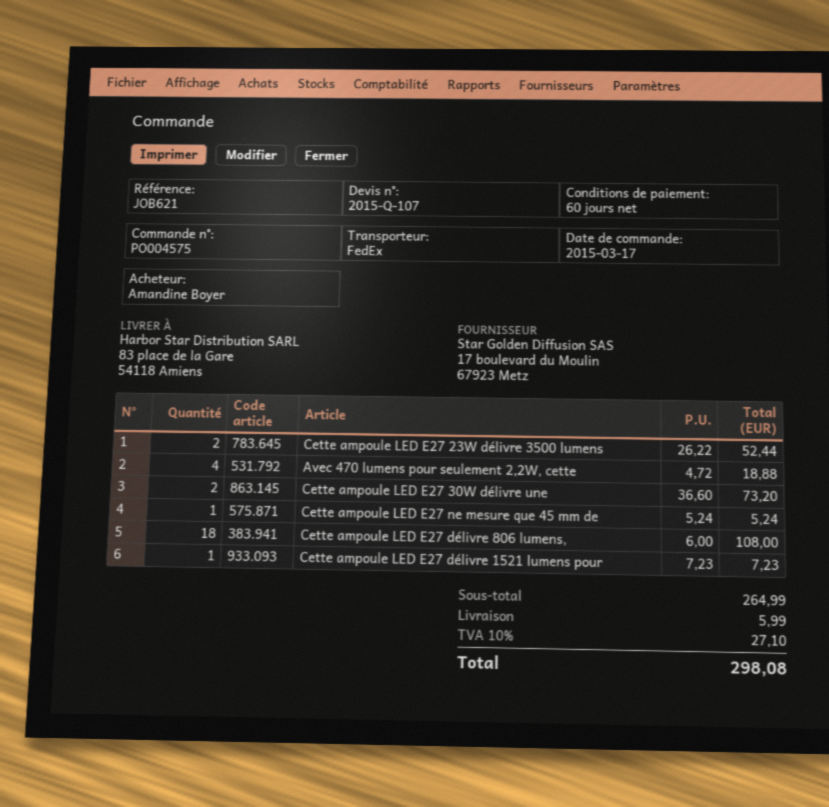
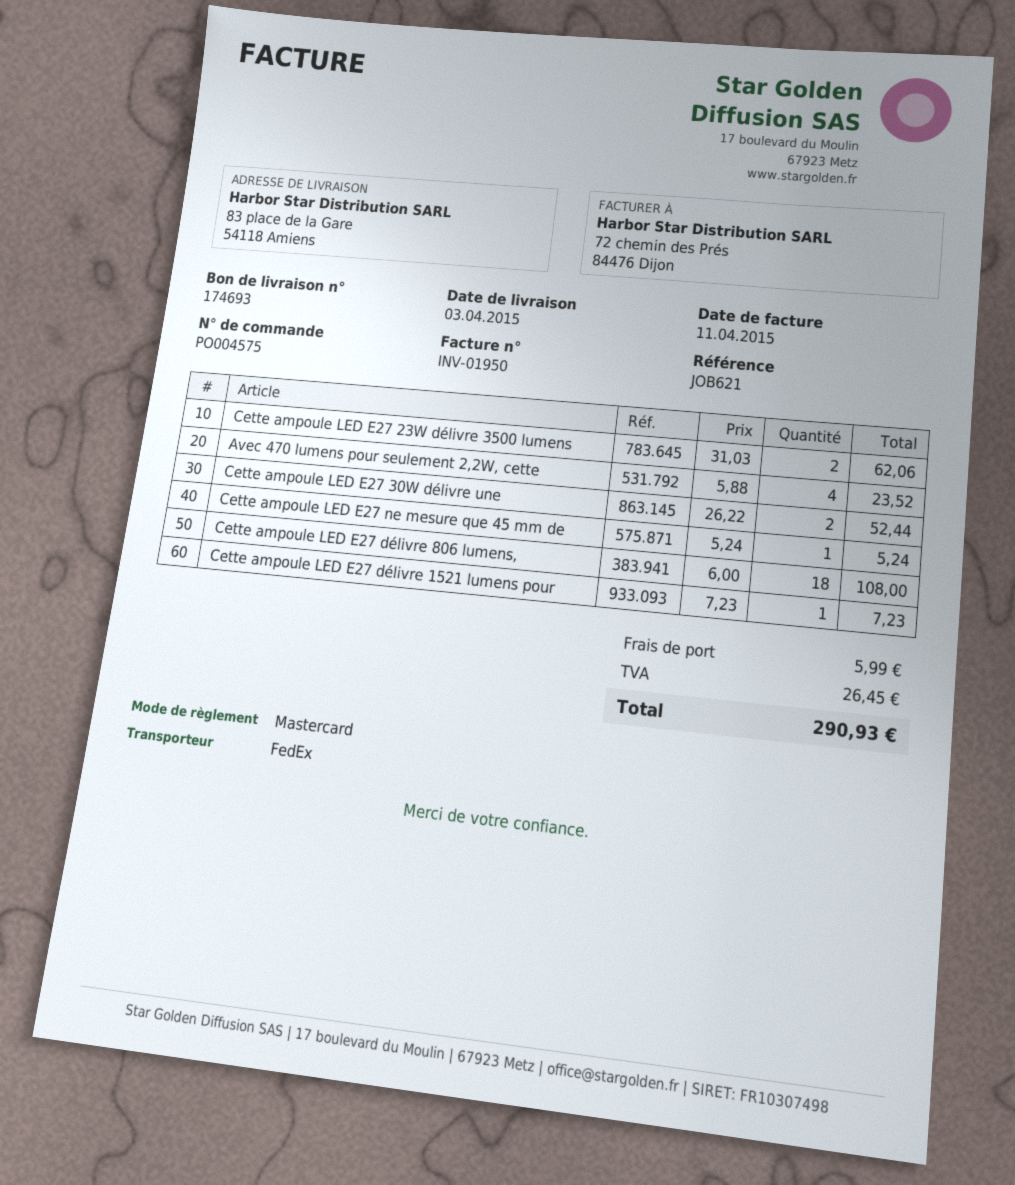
Cette ampoule LED E27 23W délivre 3500 lumens: 2 x 26.22 = 52.44 -> 2 x 31.03 = 62.06
Avec 470 lumens pour seulement 2,2W, cette: 4 x 4.72 = 18.88 -> 4 x 5.88 = 23.52
Cette ampoule LED E27 30W délivre une: 2 x 36.60 = 73.20 -> 2 x 26.22 = 52.44
tax: 27.10 -> 26.45
total: 298.08 -> 290.93

